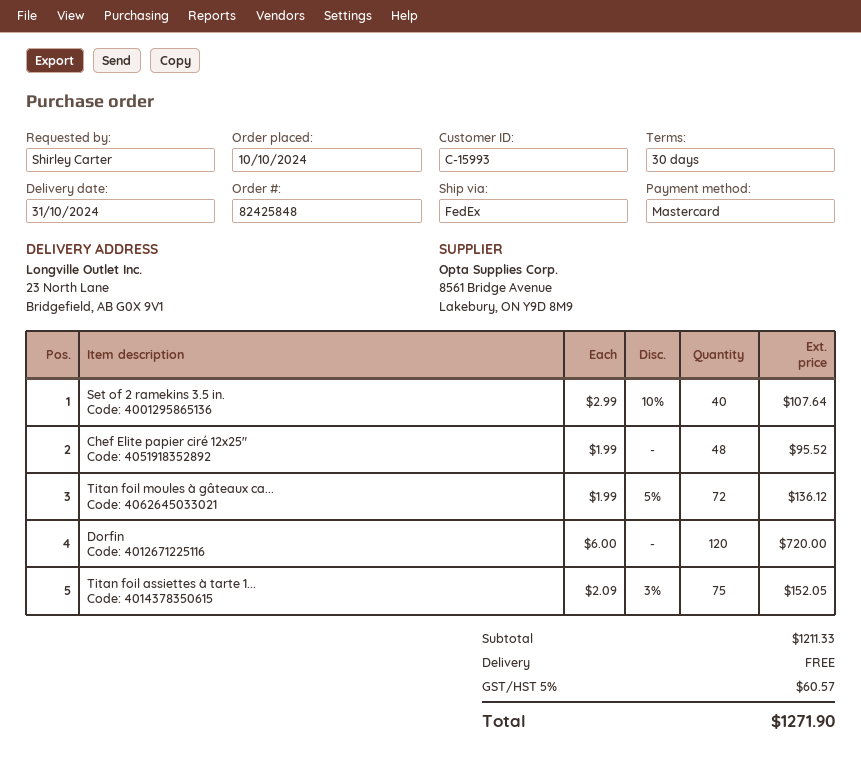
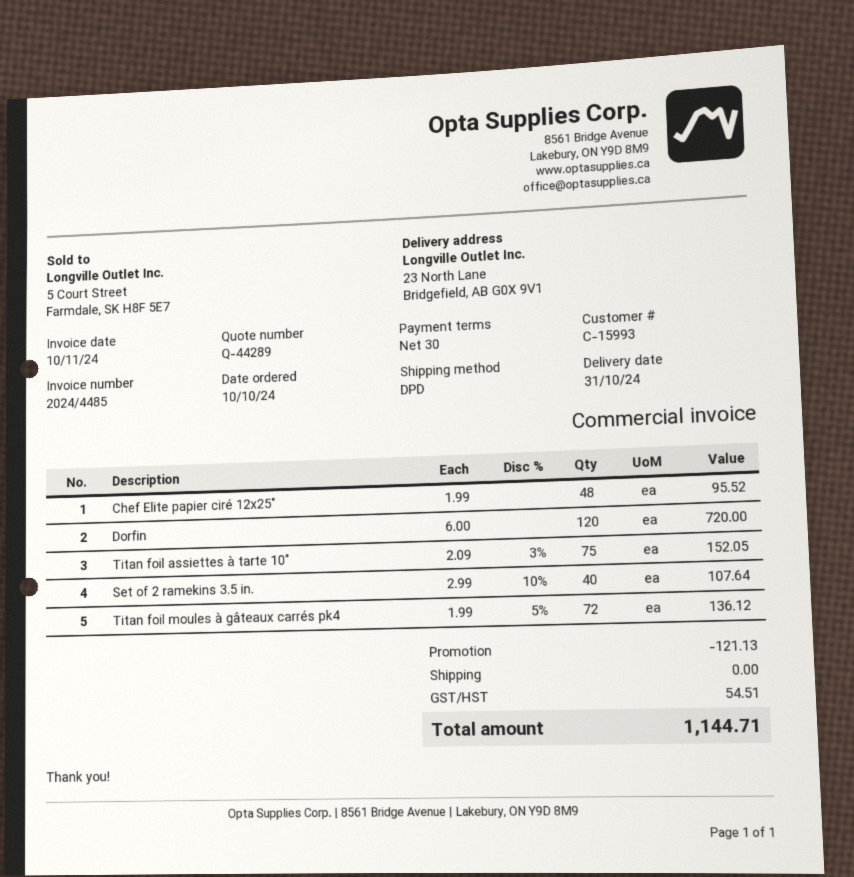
shipping method: FedEx -> DPD
discount: none -> 121.13
tax: 60.57 -> 54.51
total: 1271.90 -> 1144.71

